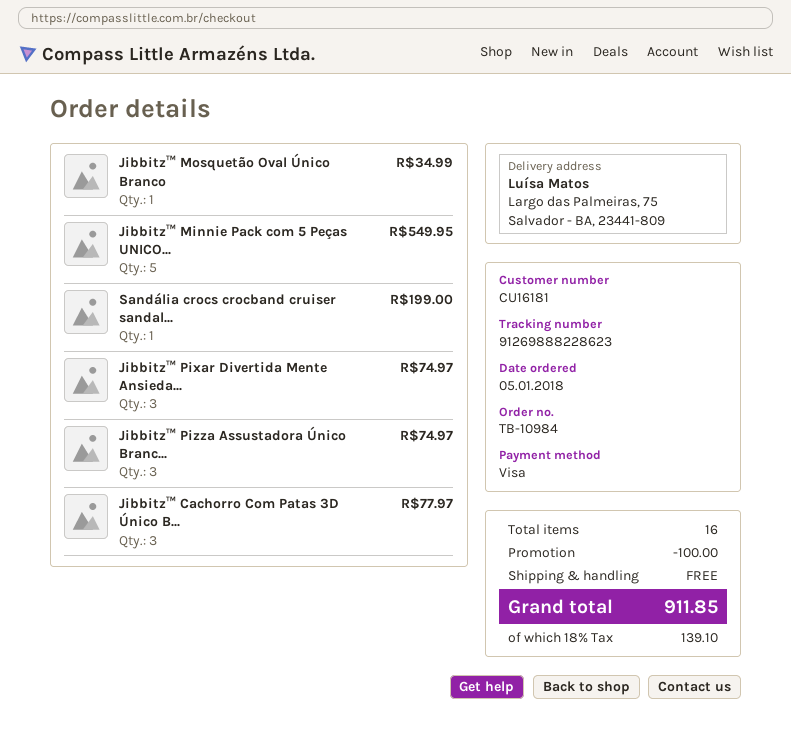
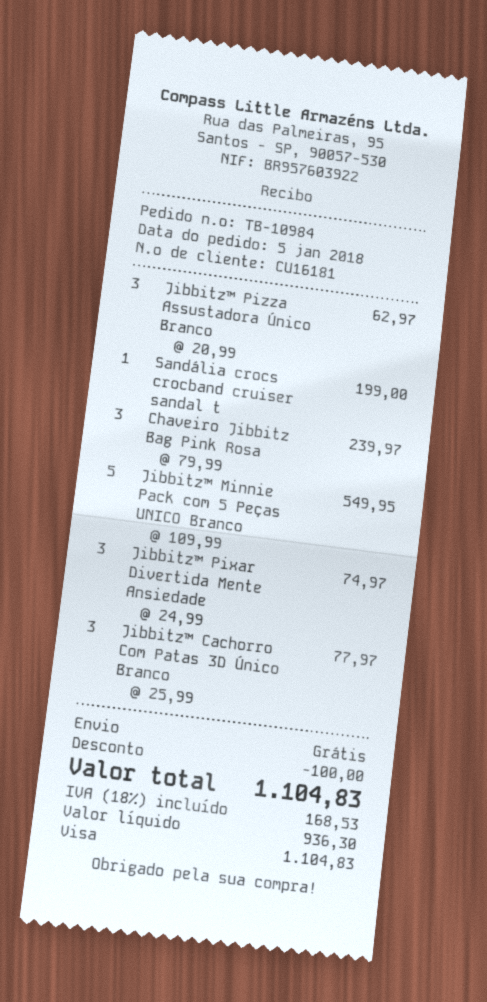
Jibbitz™ Mosquetão Oval Único Branco: 1 for 34.99 -> none
Jibbitz™ Pizza Assustadora Único Branc...: 3 for 74.97 -> 3 for 62.97
Chaveiro Jibbitz Bag Pink Rosa: none -> 3 for 239.97
tax: 18% = 139.10 -> 18% = 168.53
total: 911.85 -> 1104.83

